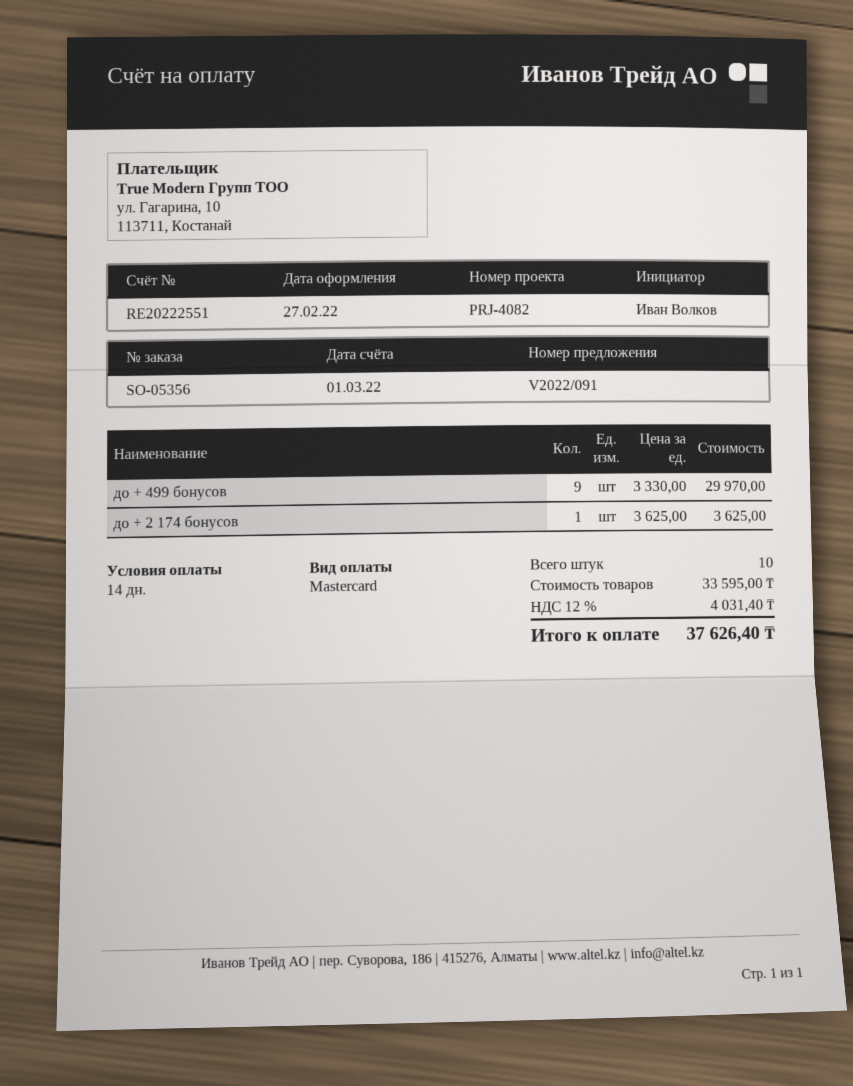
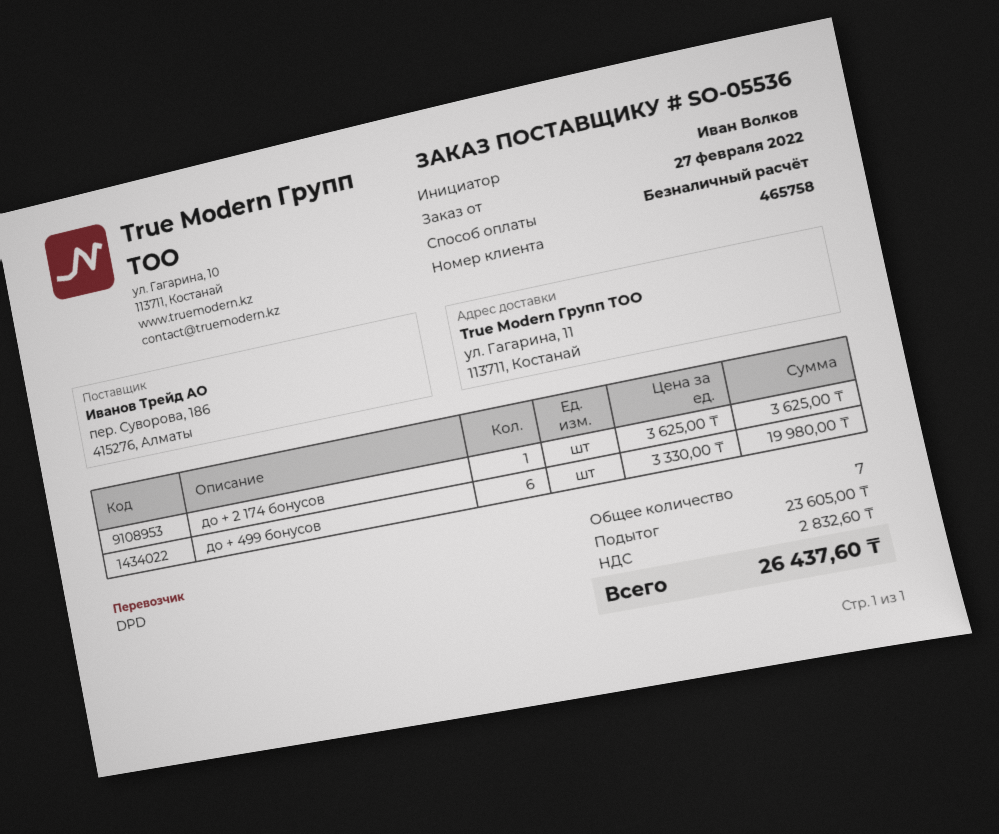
order number: SO-05356 -> SO-05536
payment method: Mastercard -> bank transfer
до + 499 бонусов: 9 x 3330.00 = 29970.00 -> 6 x 3330.00 = 19980.00
total quantity: 10 -> 7
subtotal: 33595.00 -> 23605.00
tax: 4031.40 -> 2832.60
total: 37626.40 -> 26437.60

